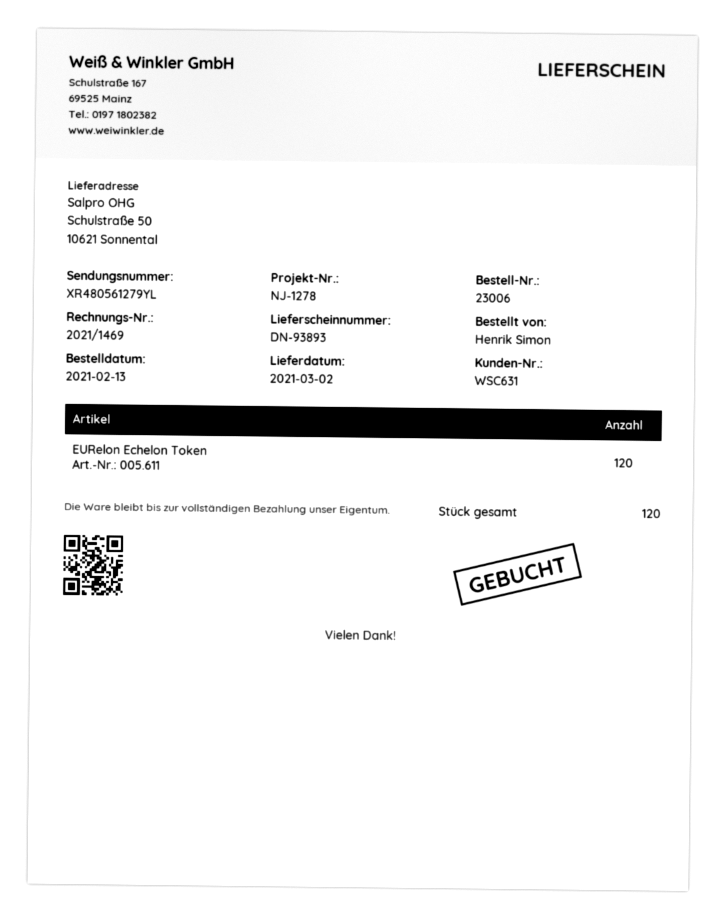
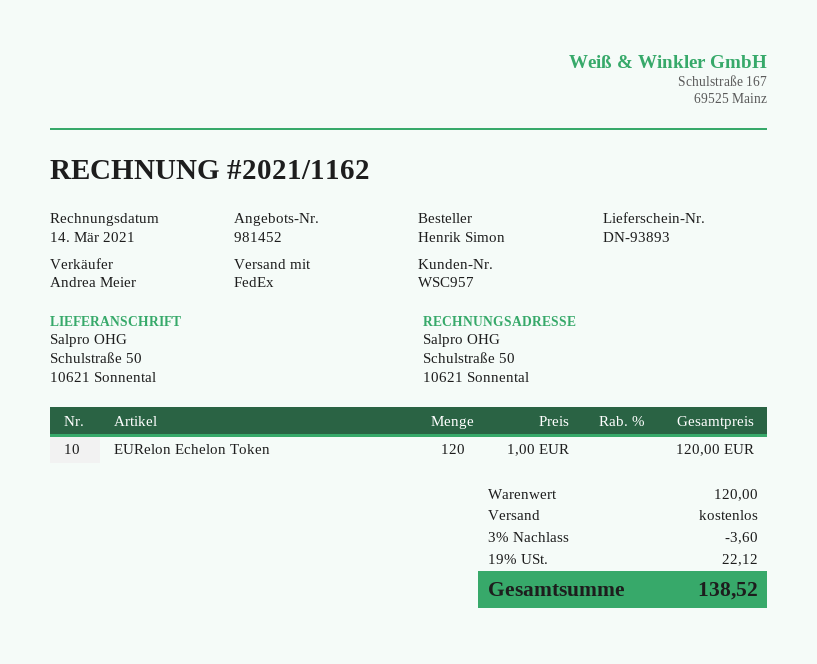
invoice number: 2021/1469 -> 2021/1162
customer number: WSC631 -> WSC957

